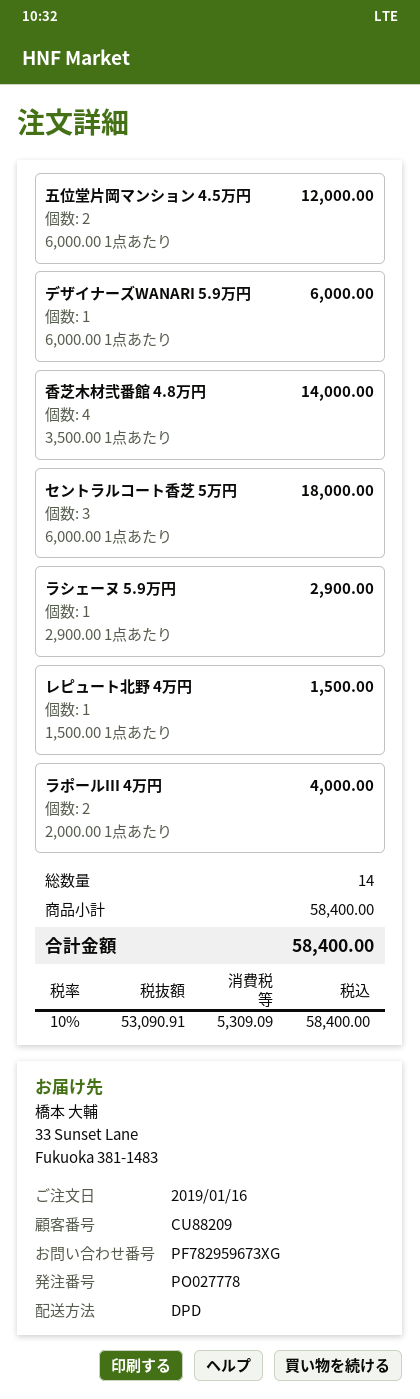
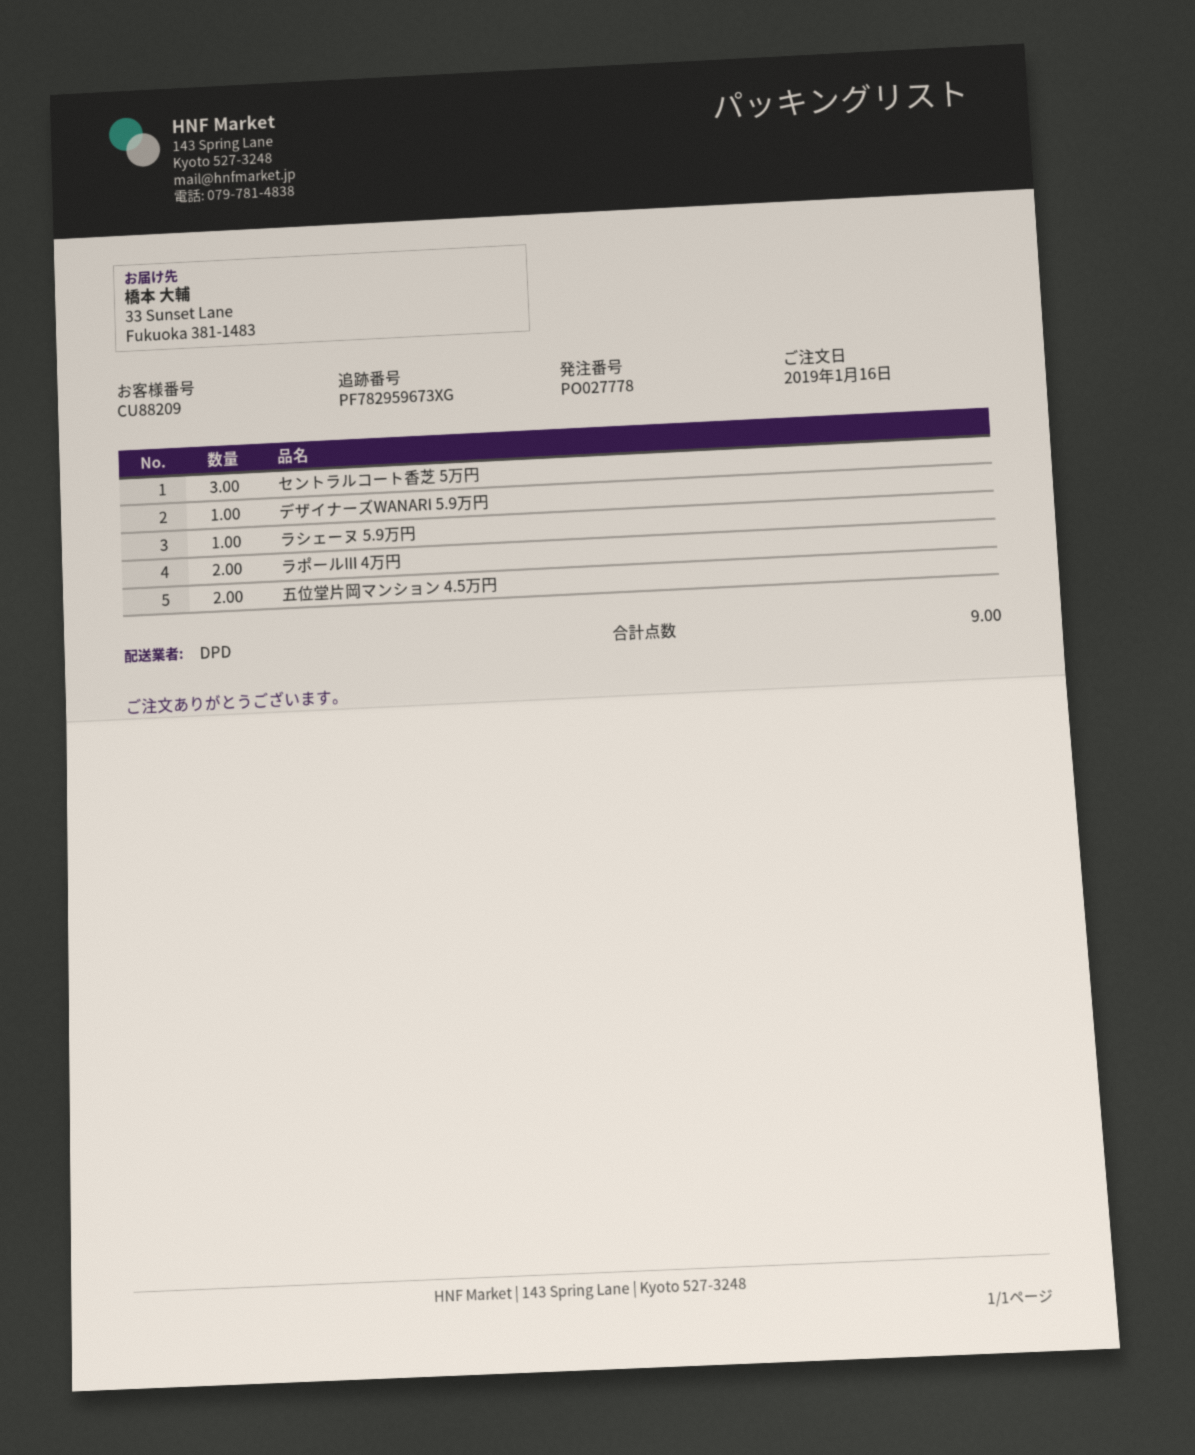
香芝木材弐番館 4.8万円: 4 -> none
レピュート北野 4万円: 1 -> none
total quantity: 14 -> 9

